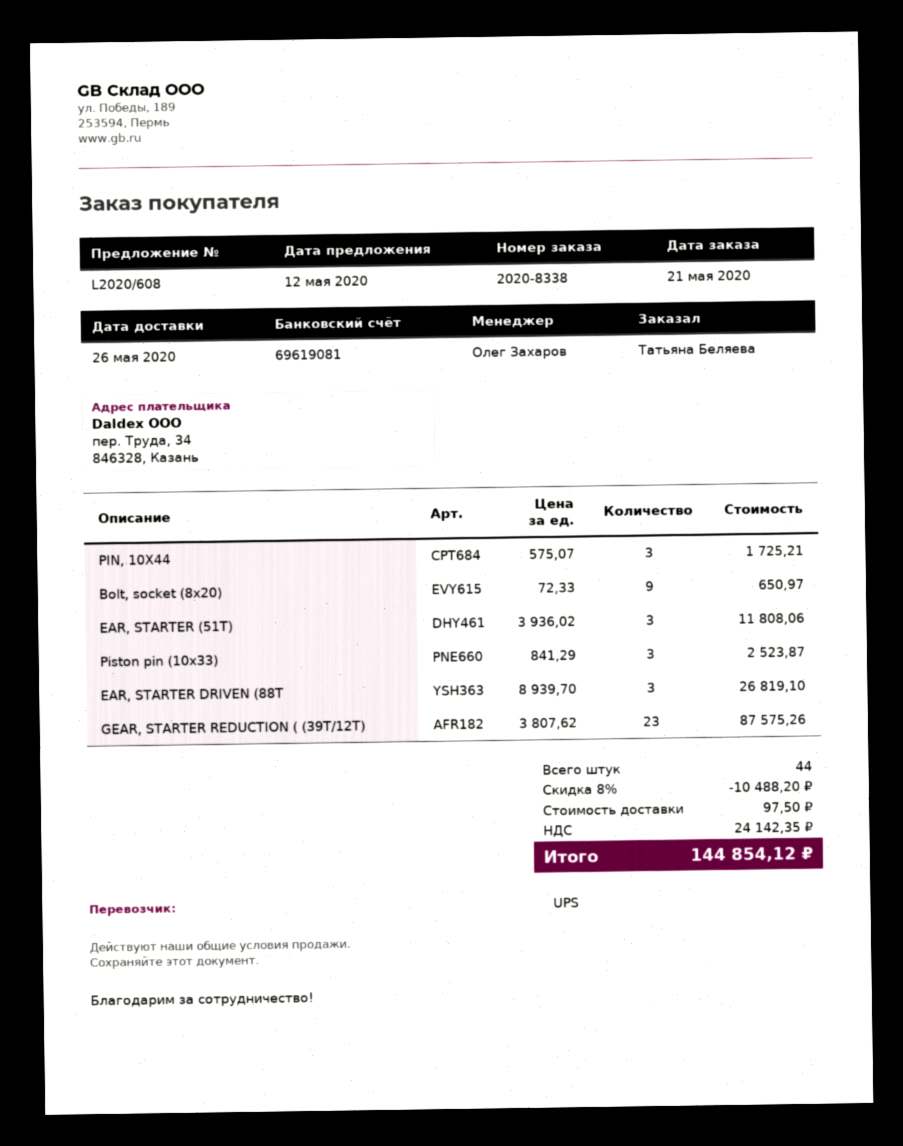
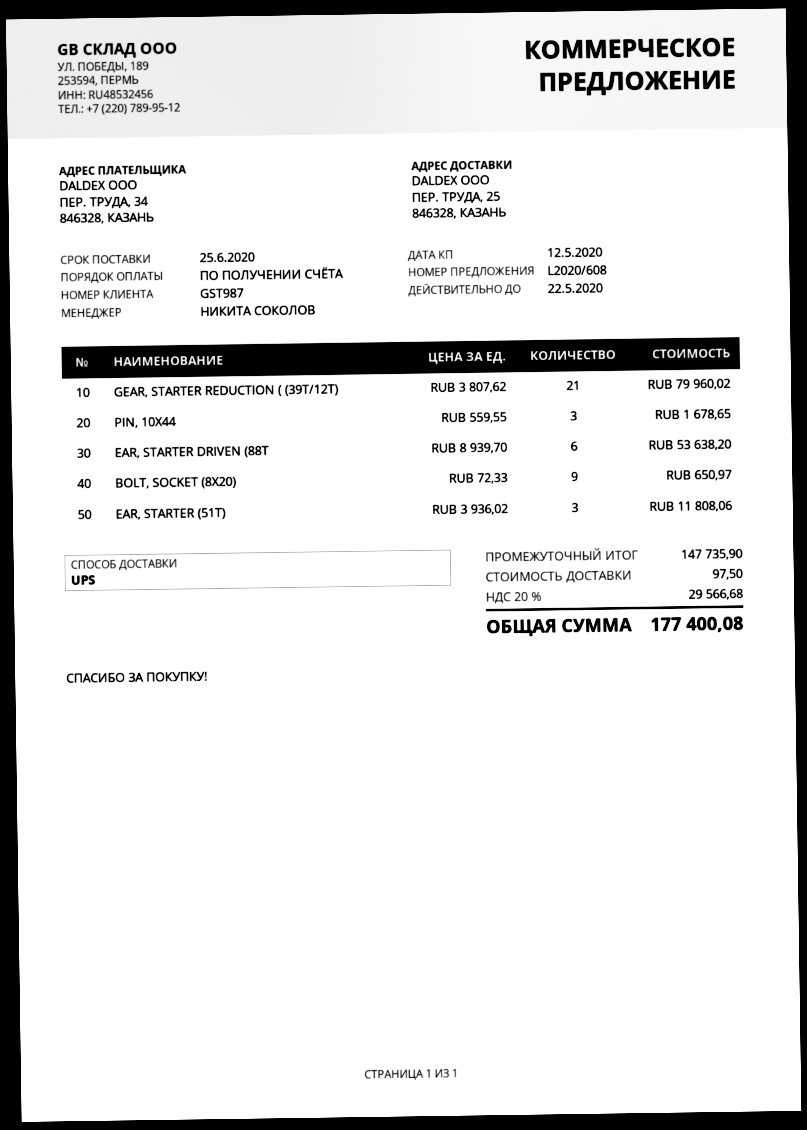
delivery date: 2020-05-26 -> 2020-06-25
sales rep: Олег Захаров -> НИКИТА СОКОЛОВ
PIN, 10X44: 3 x 575.07 = 1725.21 -> 3 x 559.55 = 1678.65
Piston pin (10x33): 3 x 841.29 = 2523.87 -> none
EAR, STARTER DRIVEN (88T: 3 x 8939.70 = 26819.10 -> 6 x 8939.70 = 53638.20
GEAR, STARTER REDUCTION ( (39T/12T): 23 x 3807.62 = 87575.26 -> 21 x 3807.62 = 79960.02
discount: 8% = 10488.20 -> none
tax: 24142.35 -> 29566.68
total: 144854.12 -> 177400.08

